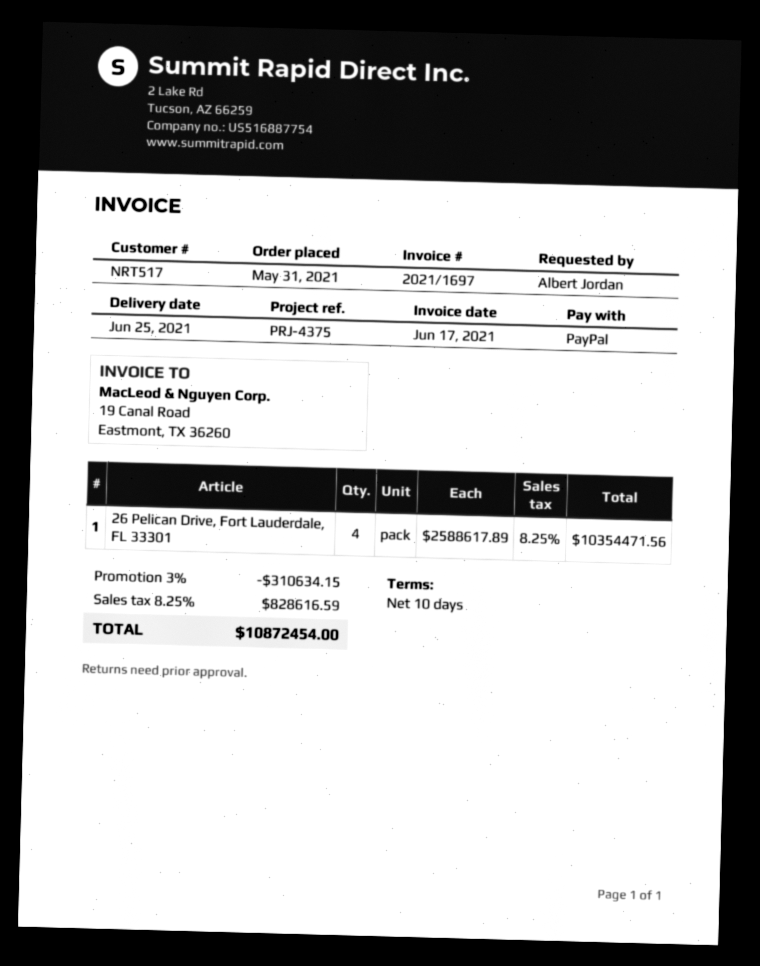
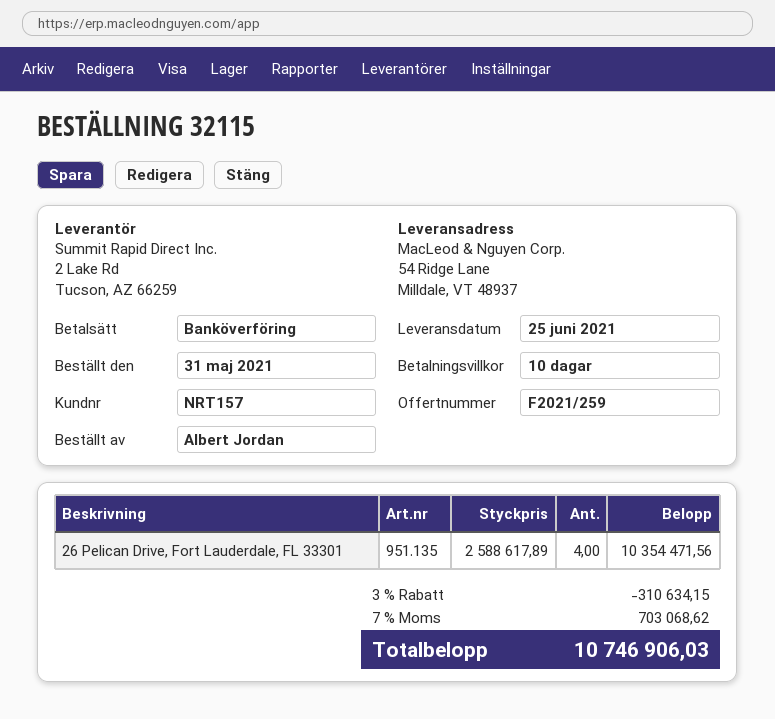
customer number: NRT517 -> NRT157
payment method: PayPal -> bank transfer
tax: 8.25% = 828616.59 -> 7% = 703068.62
total: 10872454.00 -> 10746906.03

